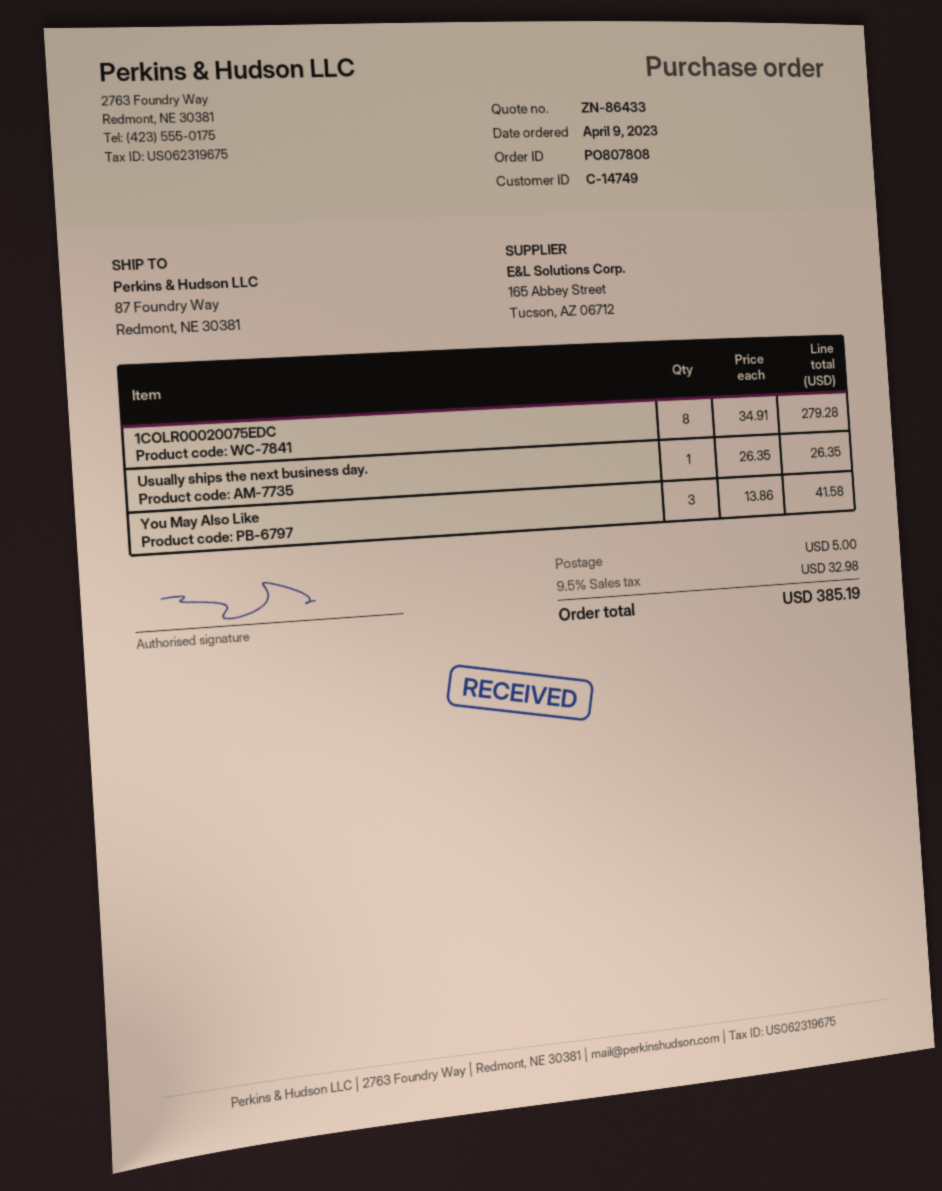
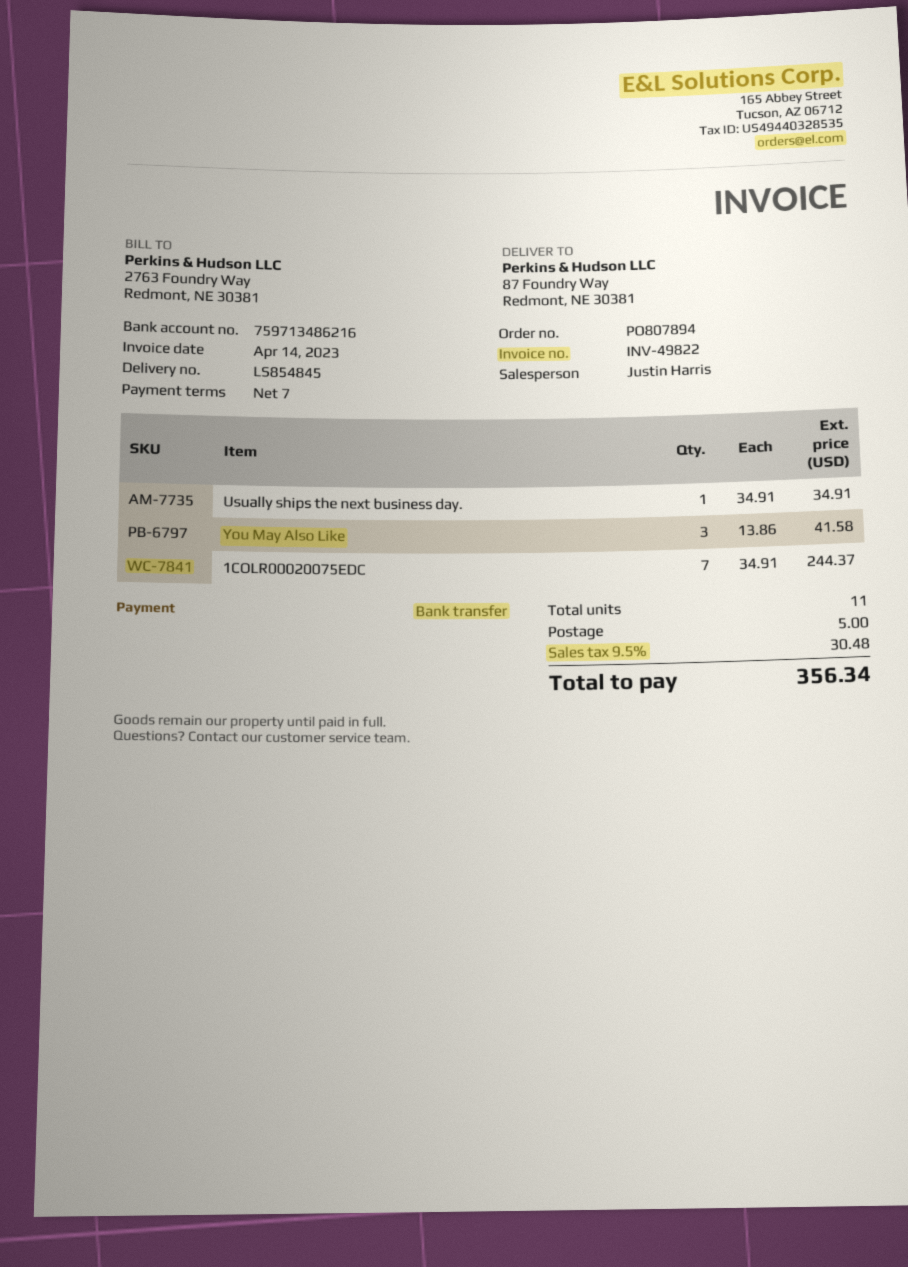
order number: PO807808 -> PO807894
1COLR00020075EDC: 8 x 34.91 = 279.28 -> 7 x 34.91 = 244.37
Usually ships the next business day.: 1 x 26.35 = 26.35 -> 1 x 34.91 = 34.91
tax: 9.5% = 32.98 -> 9.5% = 30.48
total: 385.19 -> 356.34

